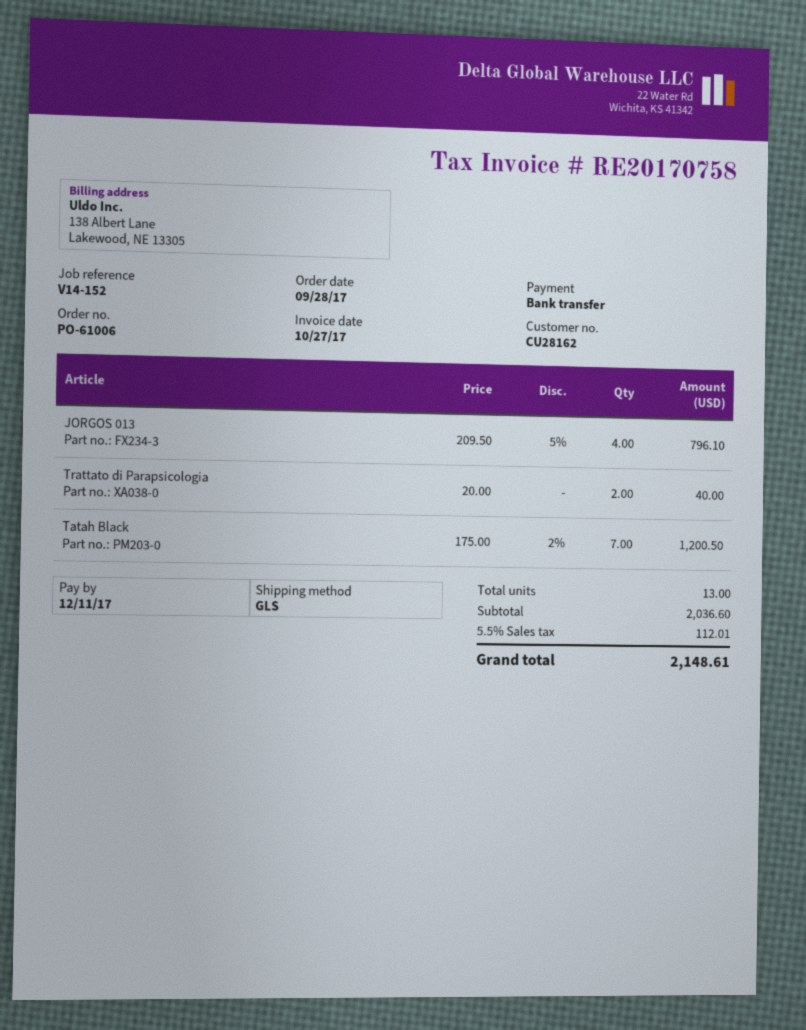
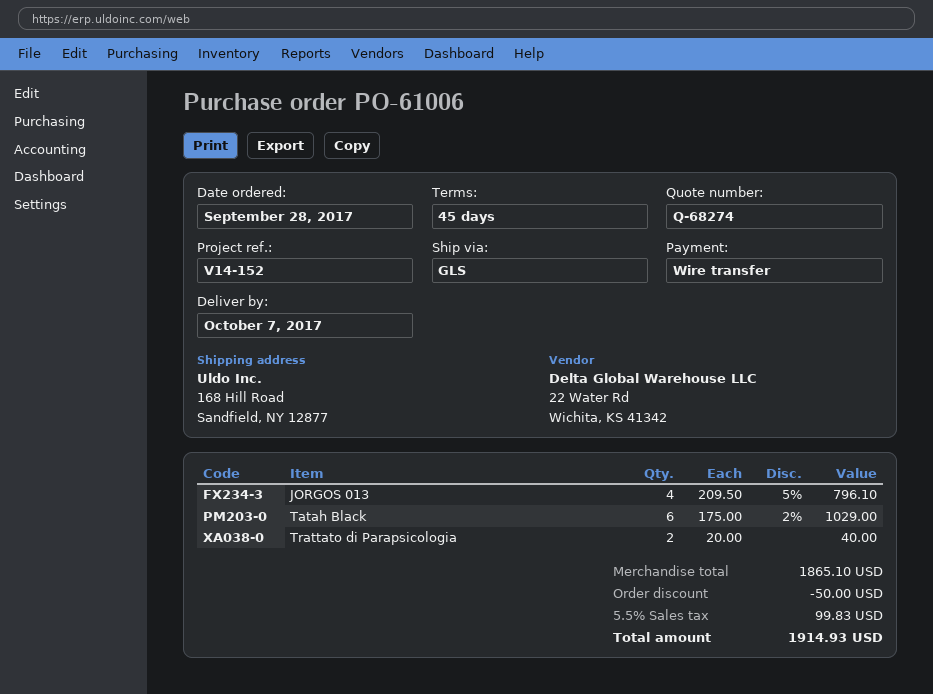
Tatah Black: 7 x 175.00 - 2% = 1200.50 -> 6 x 175.00 - 2% = 1029.00
subtotal: 2036.60 -> 1865.10
discount: none -> 50.00
tax: 5.5% = 112.01 -> 5.5% = 99.83
total: 2148.61 -> 1914.93

